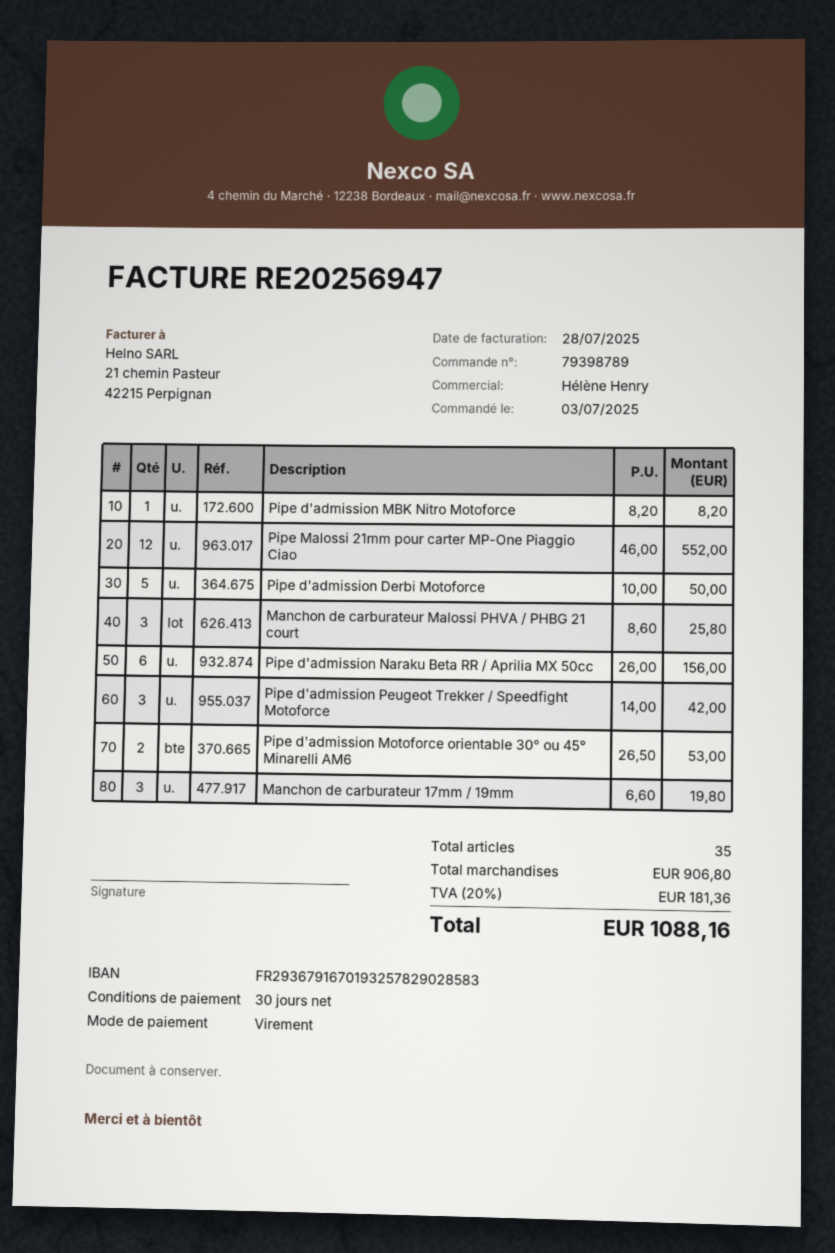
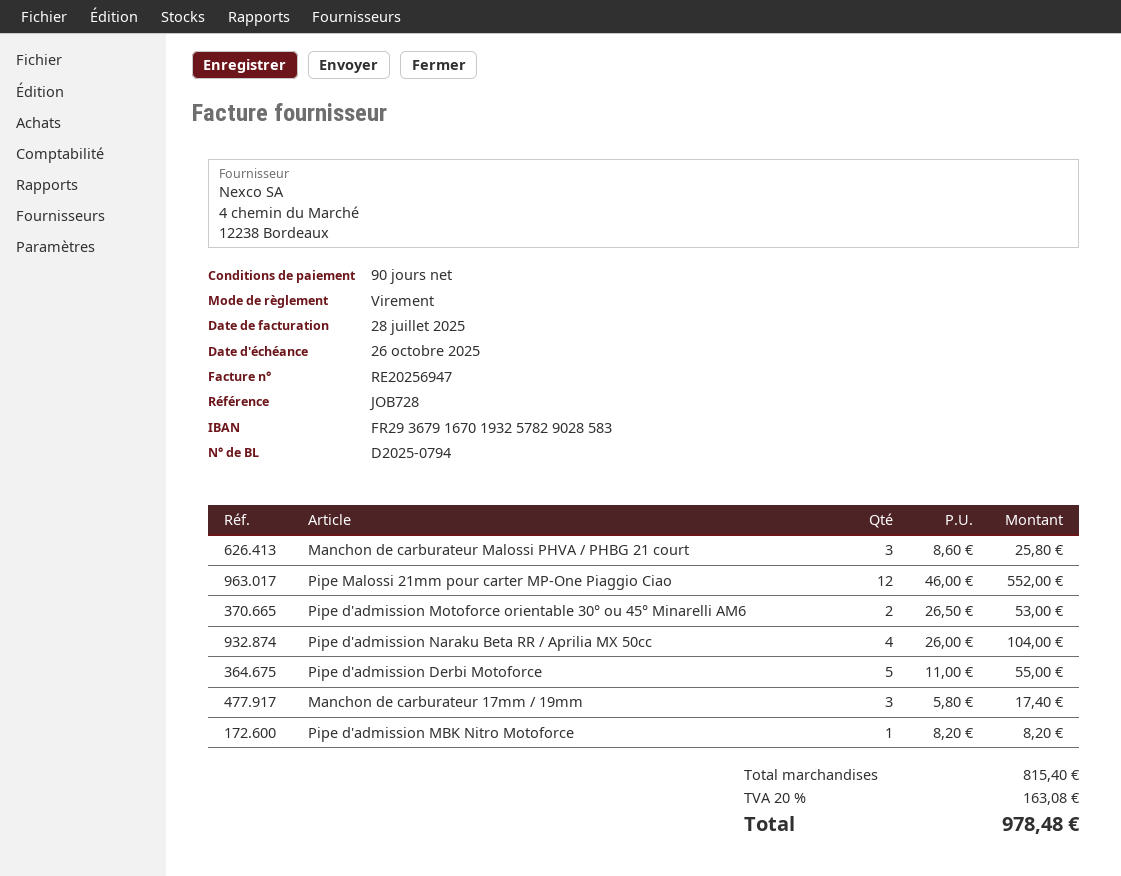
payment terms: 30 days -> 90 days
Pipe d'admission Derbi Motoforce: 5 x 10.00 = 50.00 -> 5 x 11.00 = 55.00
Pipe d'admission Naraku Beta RR / Aprilia MX 50cc: 6 x 26.00 = 156.00 -> 4 x 26.00 = 104.00
Pipe d'admission Peugeot Trekker / Speedfight Motoforce: 3 x 14.00 = 42.00 -> none
Manchon de carburateur 17mm / 19mm: 3 x 6.60 = 19.80 -> 3 x 5.80 = 17.40
subtotal: 906.80 -> 815.40
tax: 20% = 181.36 -> 20% = 163.08
total: 1088.16 -> 978.48

